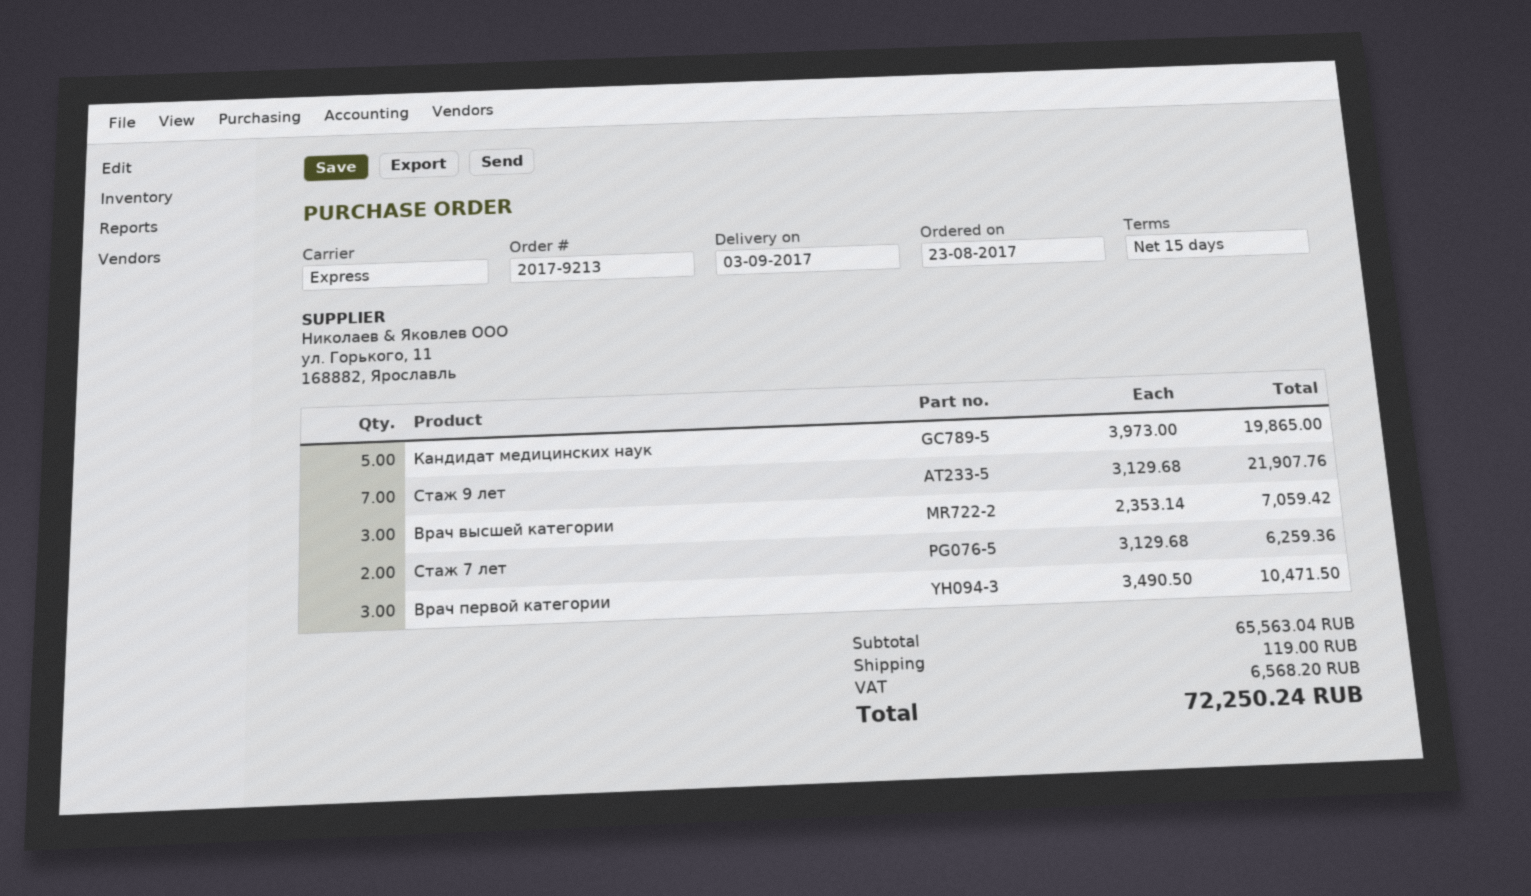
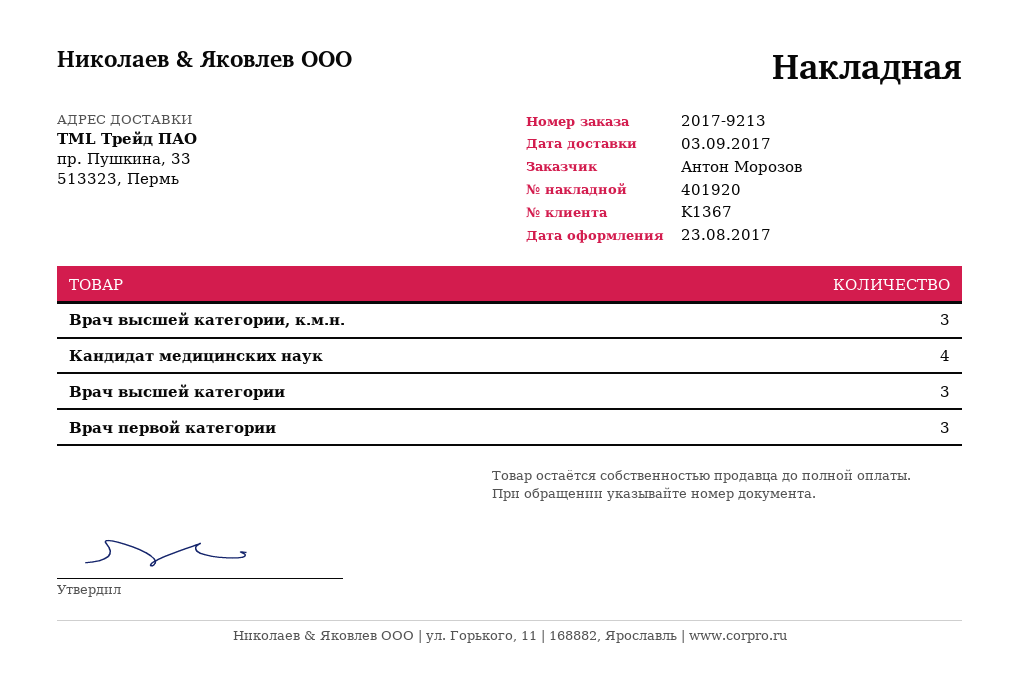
Кандидат медицинских наук: 5 -> 4
Стаж 9 лет: 7 -> none
Стаж 7 лет: 2 -> none
Врач высшей категории, к.м.н.: none -> 3

